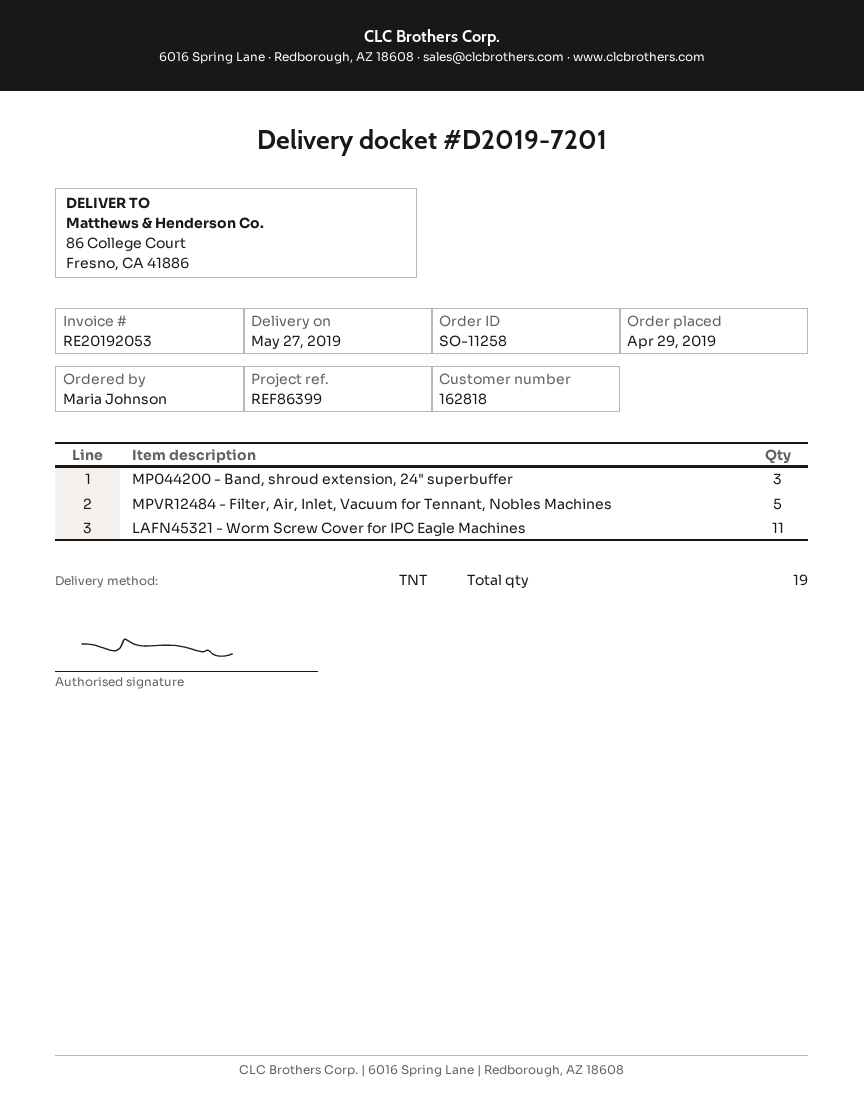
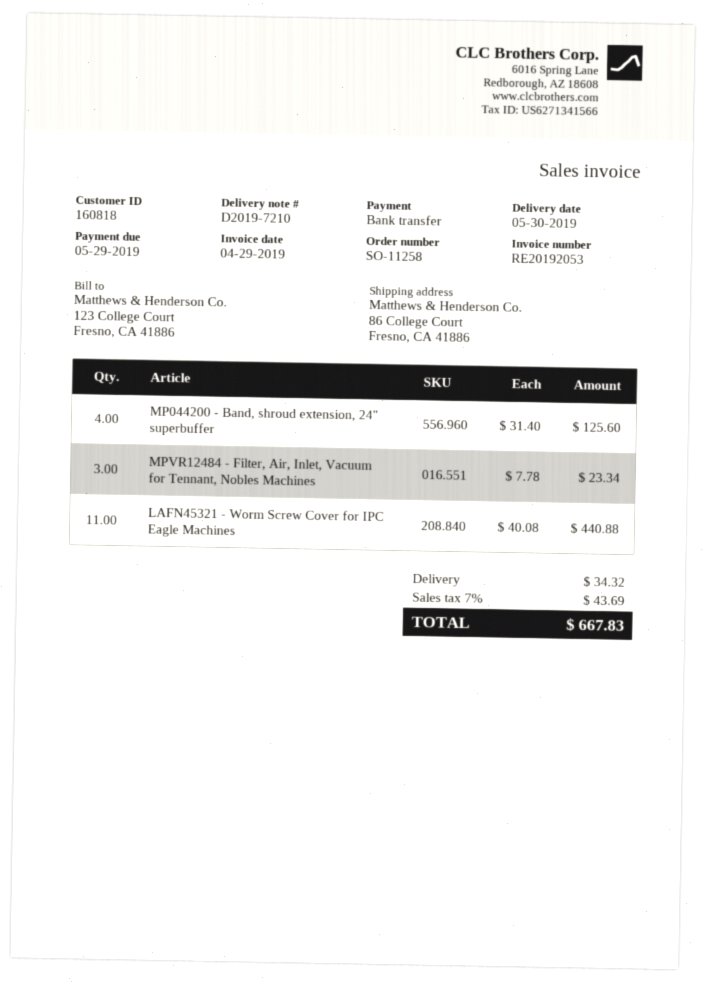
delivery note number: D2019-7201 -> D2019-7210
delivery date: 2019-05-27 -> 2019-05-30
customer number: 162818 -> 160818
MP044200 - Band, shroud extension, 24" superbuffer: 3 -> 4
MPVR12484 - Filter, Air, Inlet, Vacuum for Tennant, Nobles Machines: 5 -> 3

